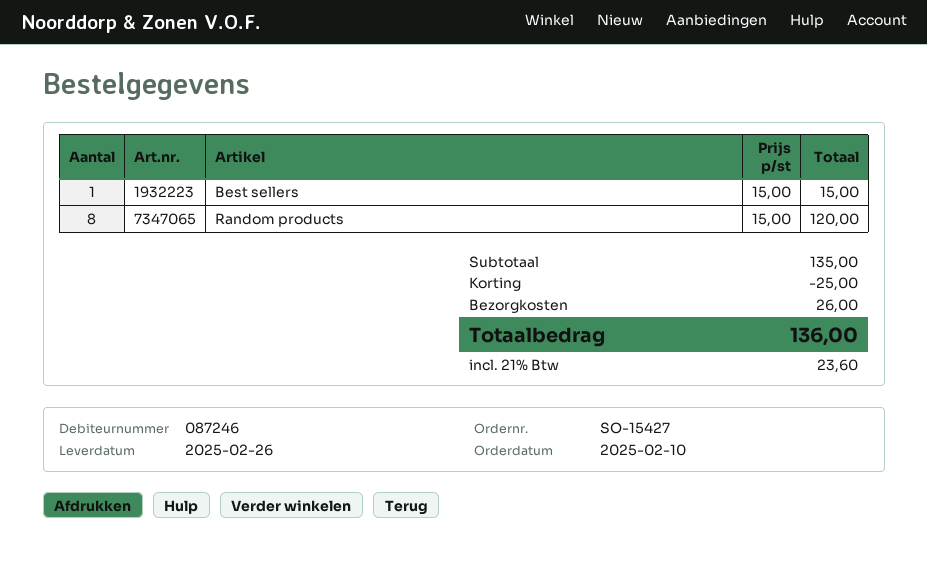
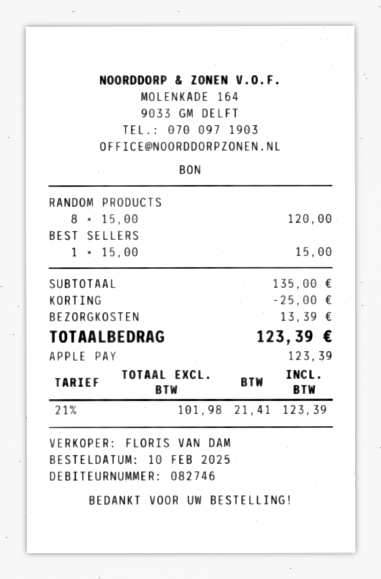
customer number: 087246 -> 082746
shipping: 26.00 -> 13.39
tax: 21% = 23.60 -> 21% = 21.41
total: 136.00 -> 123.39

